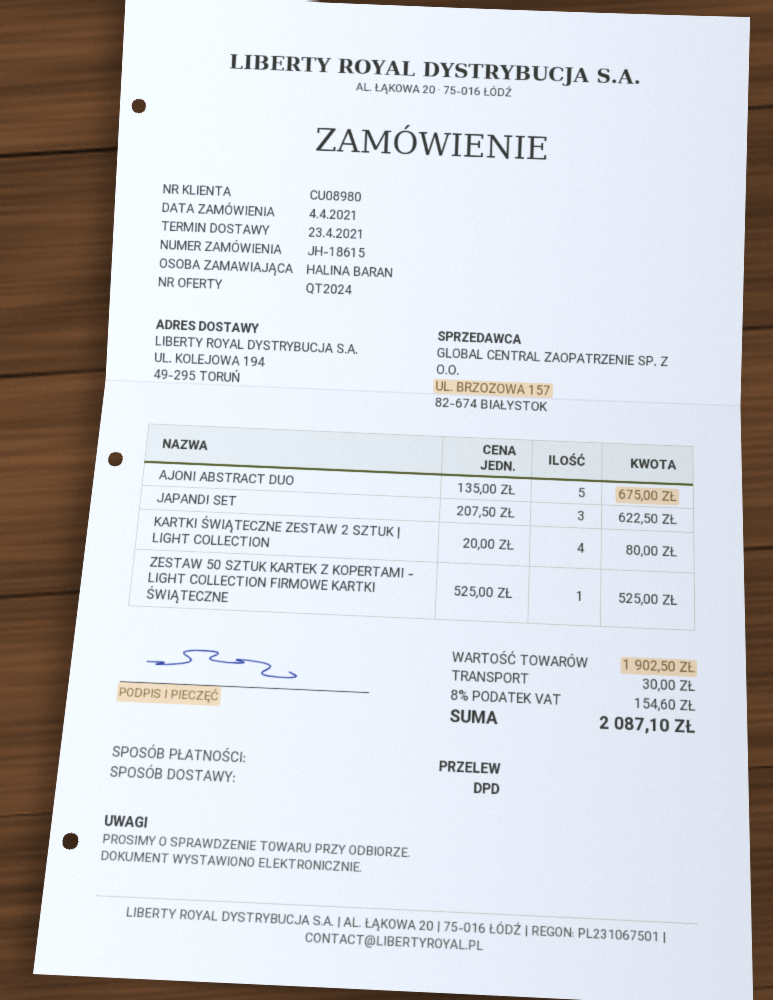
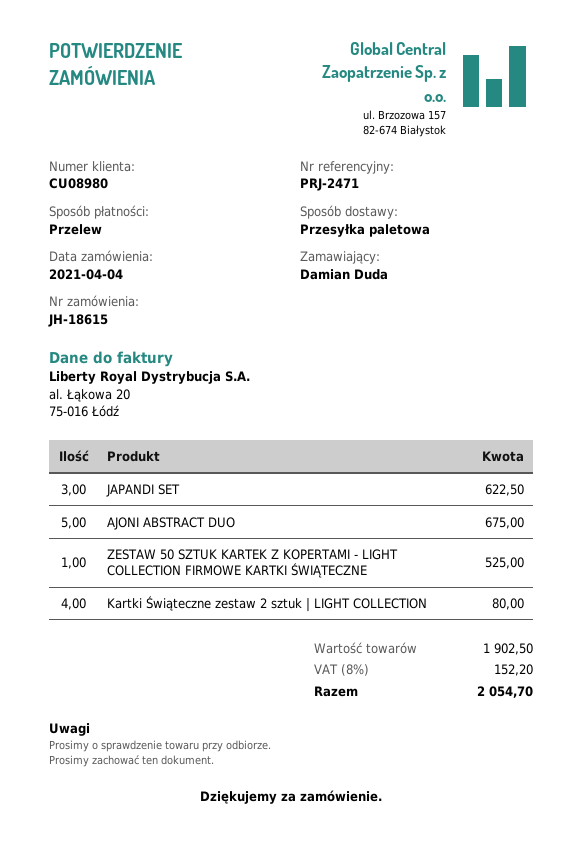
ordered by: HALINA BARAN -> Damian Duda
shipping method: DPD -> pallet freight
shipping: 30.00 -> none
tax: 8% = 154.60 -> 8% = 152.20
total: 2087.10 -> 2054.70

